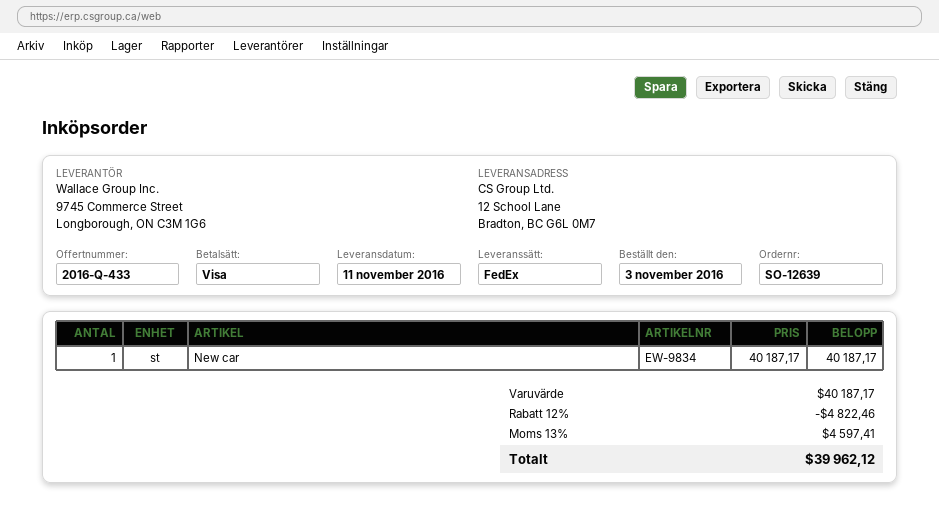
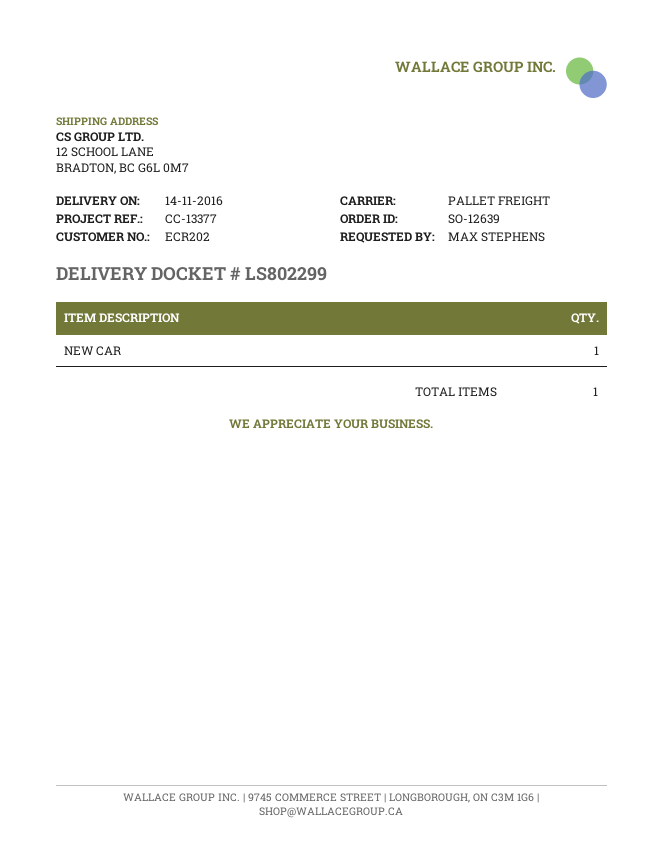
delivery date: 2016-11-11 -> 2016-11-14
shipping method: FedEx -> pallet freight

